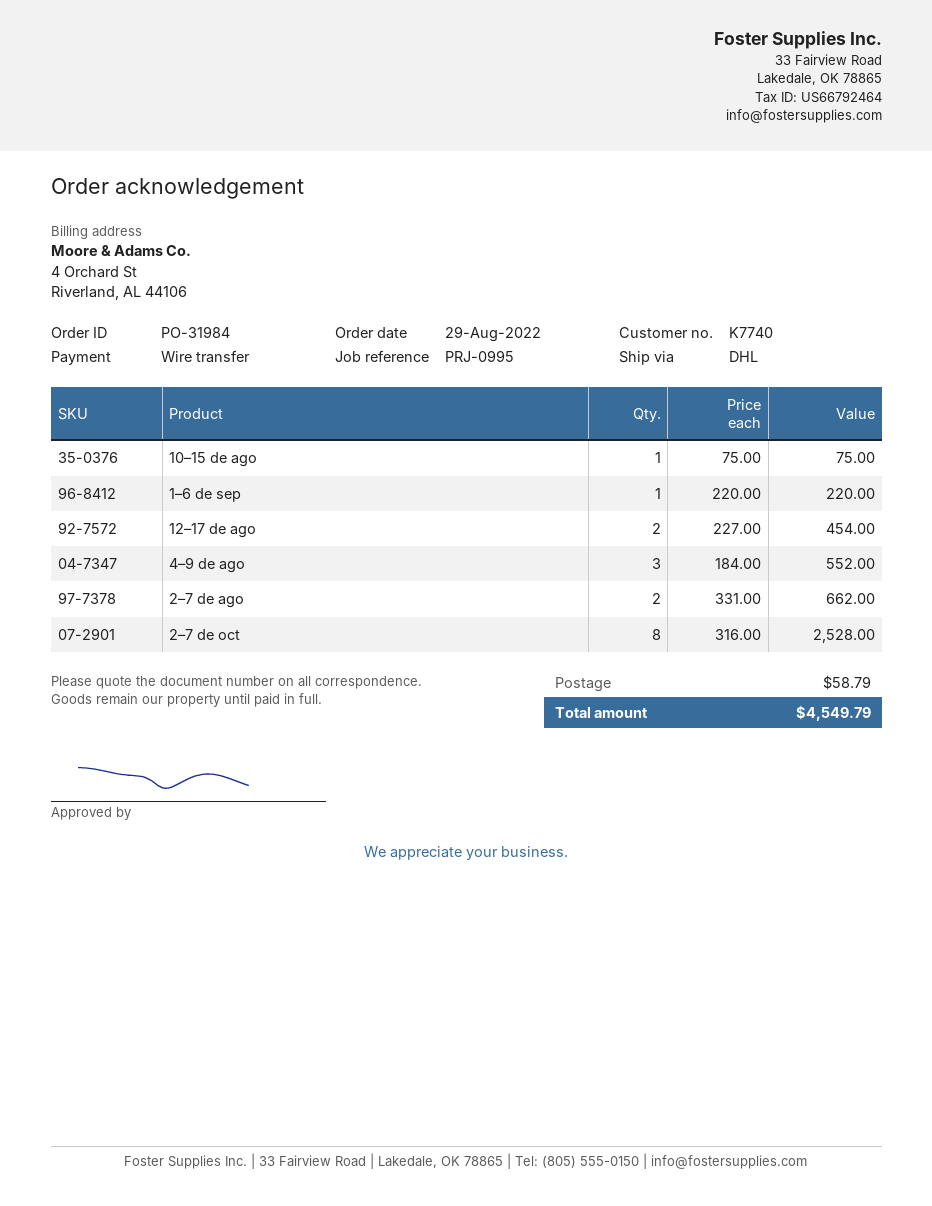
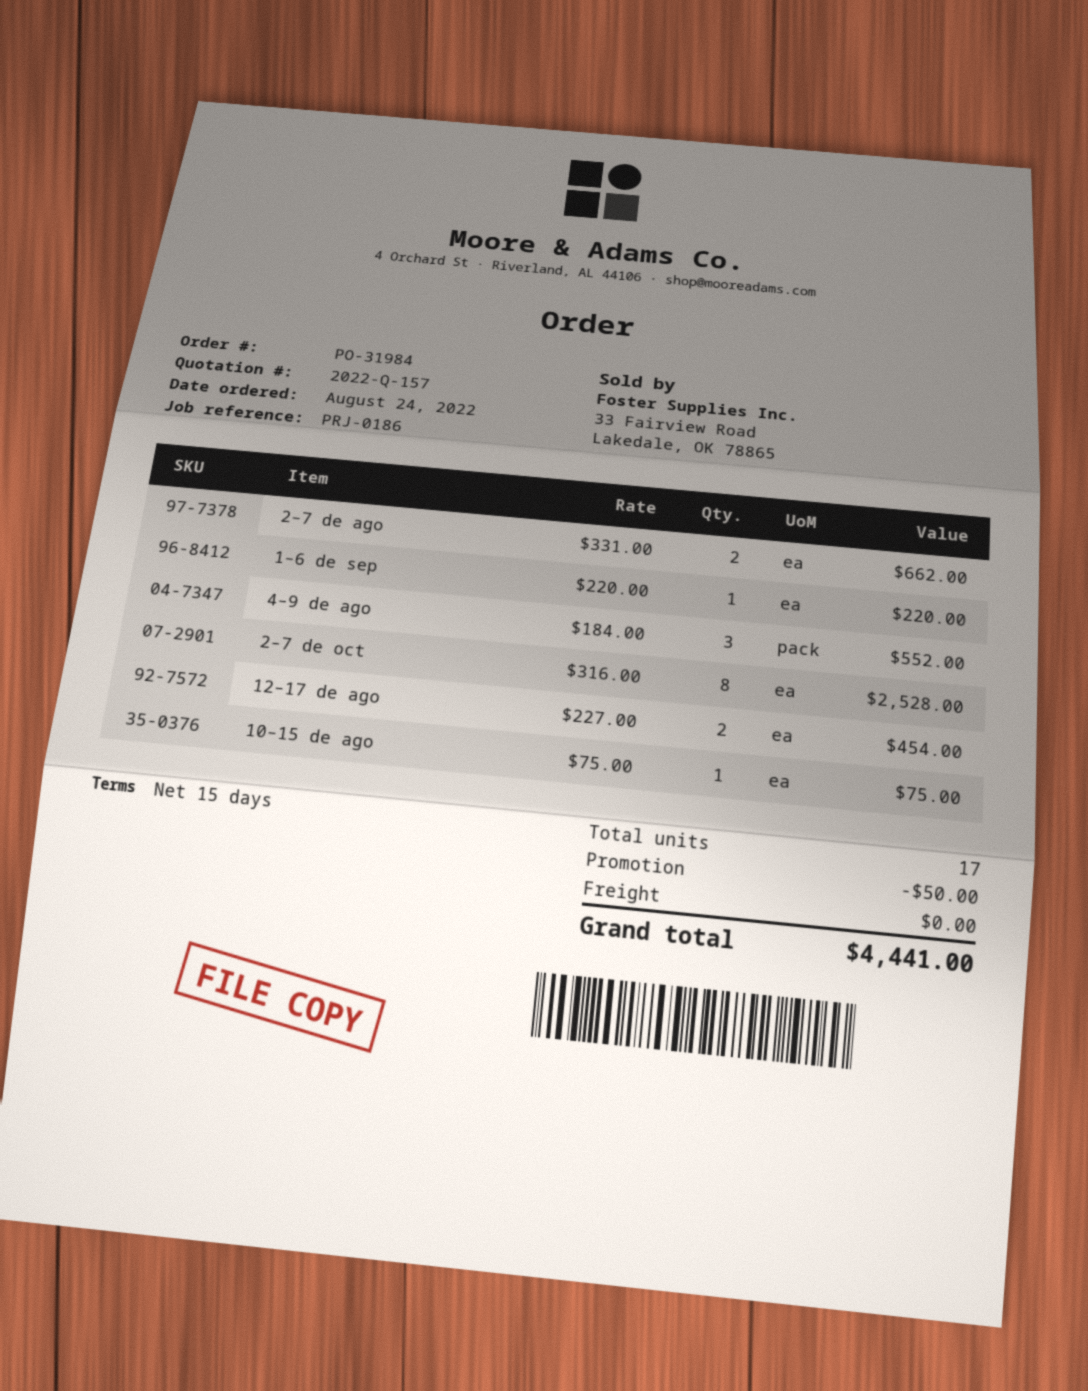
order date: 2022-08-29 -> 2022-08-24
reference: PRJ-0995 -> PRJ-0186
discount: none -> 50.00
shipping: 58.79 -> 0.00
total: 4549.79 -> 4441.00

